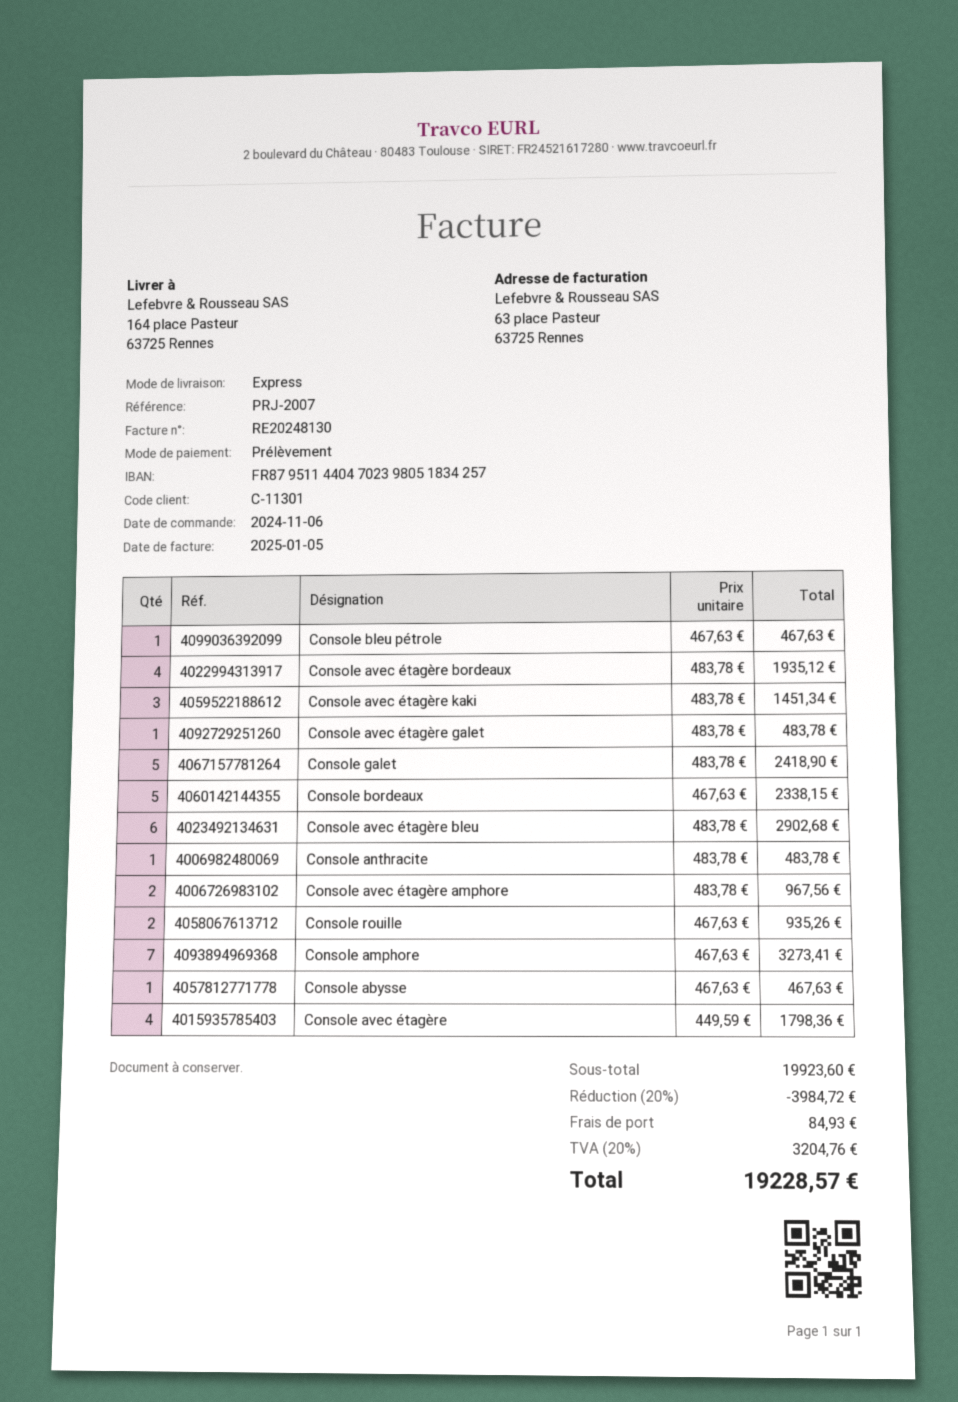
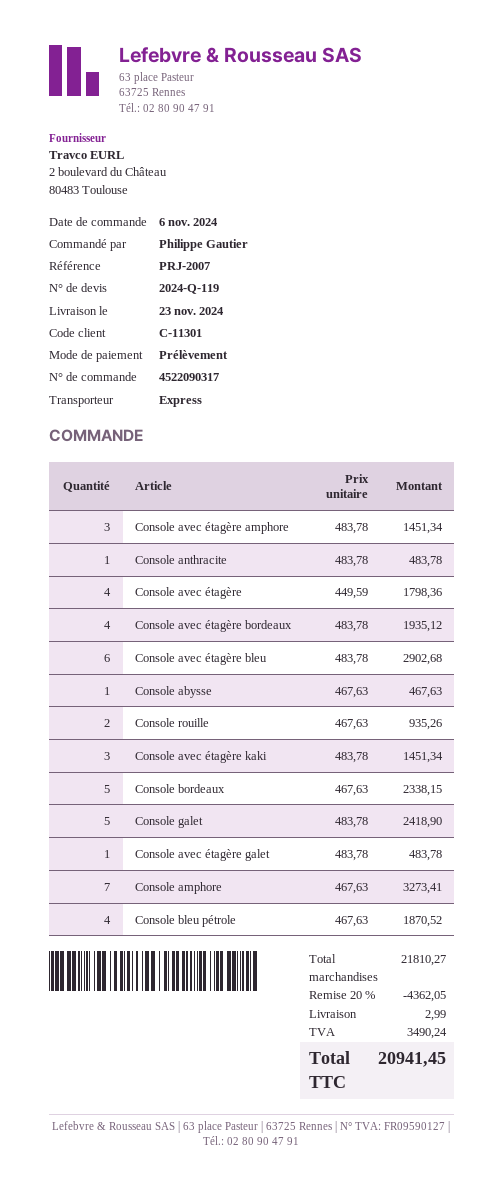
Console bleu pétrole: 1 x 467.63 = 467.63 -> 4 x 467.63 = 1870.52
Console avec étagère amphore: 2 x 483.78 = 967.56 -> 3 x 483.78 = 1451.34
subtotal: 19923.60 -> 21810.27
discount: 20% = 3984.72 -> 20% = 4362.05
shipping: 84.93 -> 2.99
tax: 3204.76 -> 3490.24
total: 19228.57 -> 20941.45

